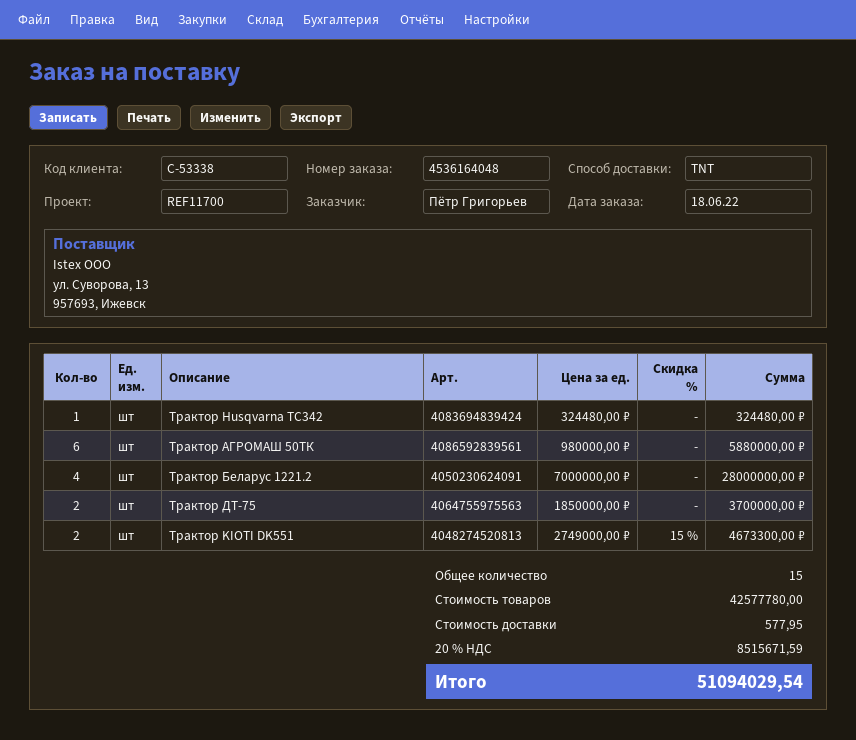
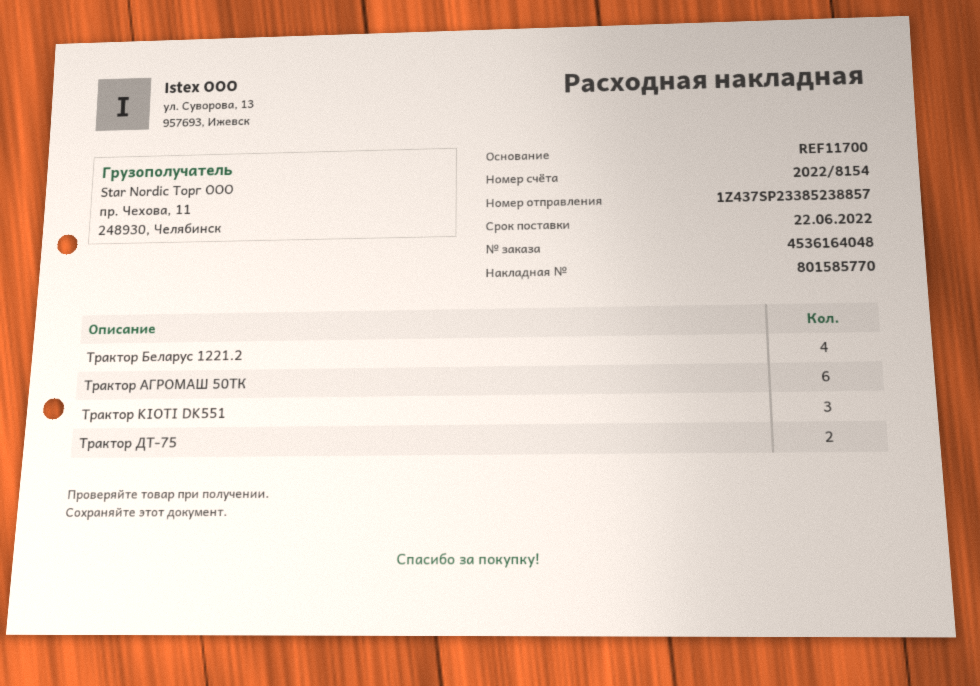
Трактор Husqvarna TC342: 1 -> none
Трактор KIOTI DK551: 2 -> 3

